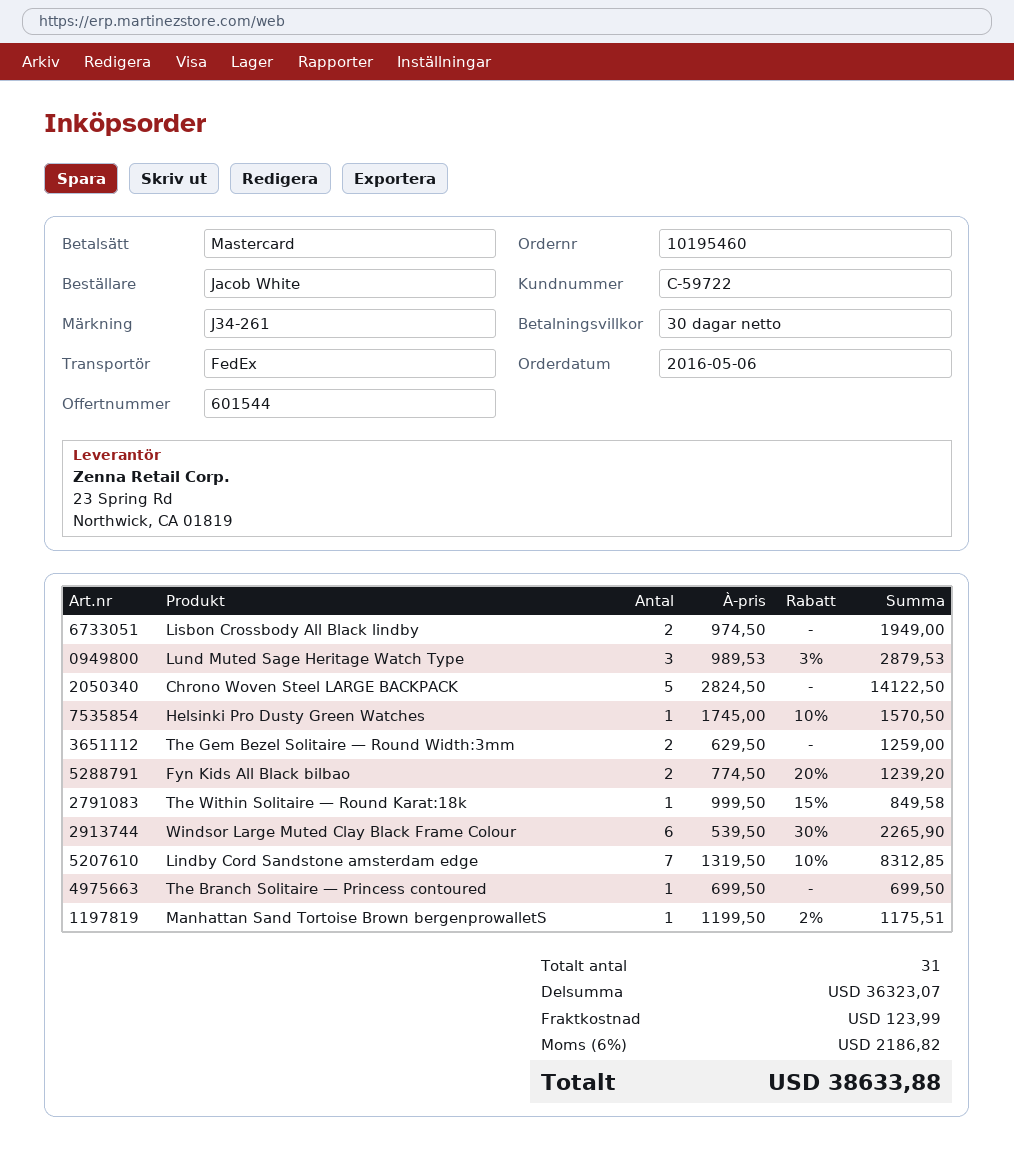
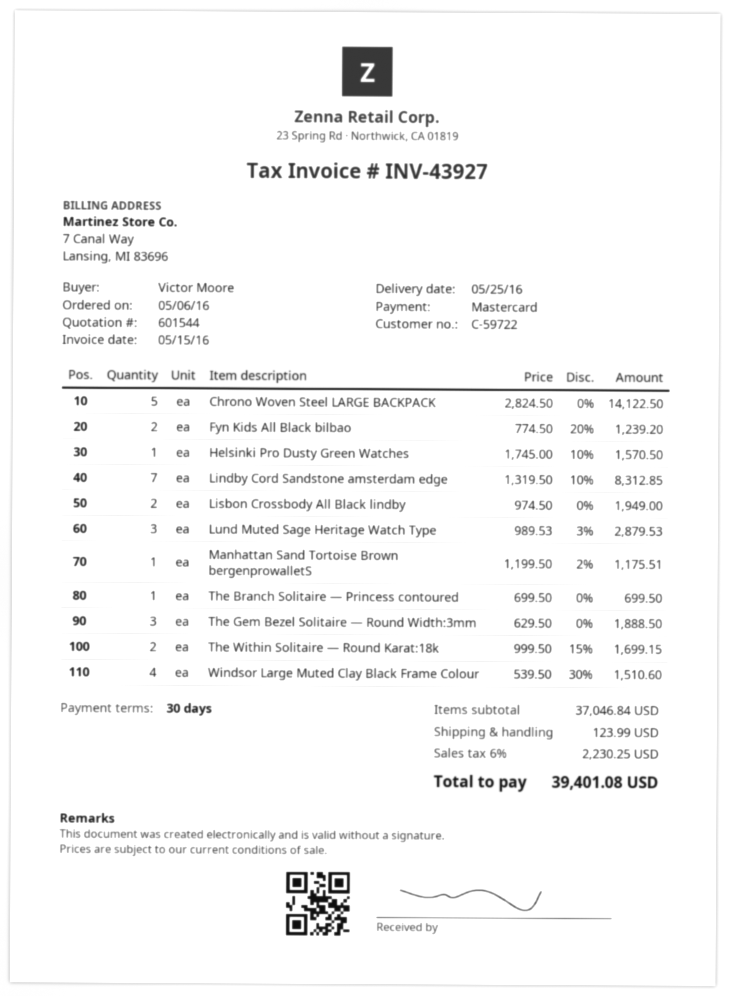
ordered by: Jacob White -> Victor Moore
The Gem Bezel Solitaire — Round Width:3mm: 2 x 629.50 = 1259.00 -> 3 x 629.50 = 1888.50
The Within Solitaire — Round Karat:18k: 1 x 999.50 - 15% = 849.58 -> 2 x 999.50 - 15% = 1699.15
Windsor Large Muted Clay Black Frame Colour: 6 x 539.50 - 30% = 2265.90 -> 4 x 539.50 - 30% = 1510.60
subtotal: 36323.07 -> 37046.84
tax: 6% = 2186.82 -> 6% = 2230.25
total: 38633.88 -> 39401.08

